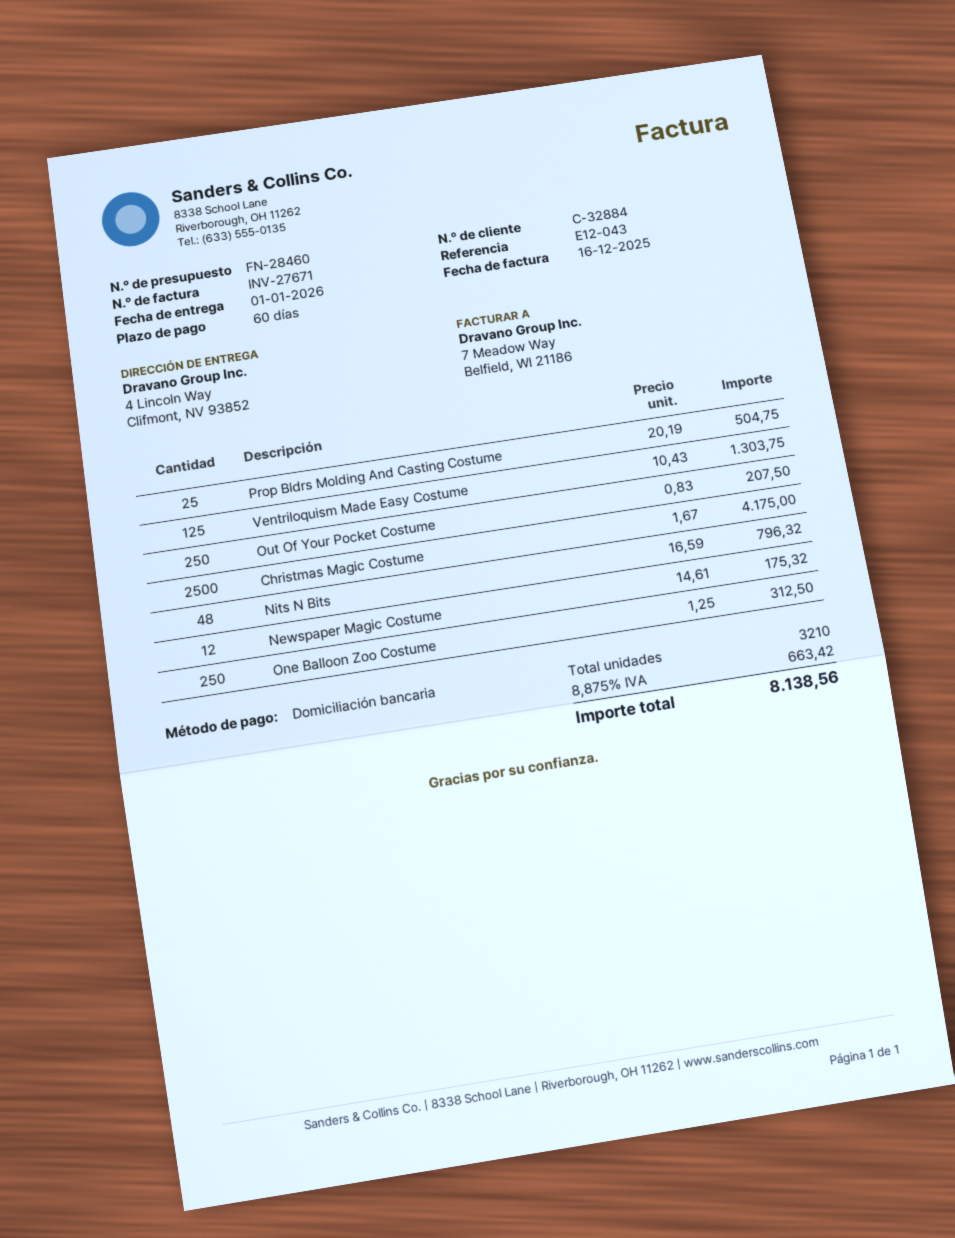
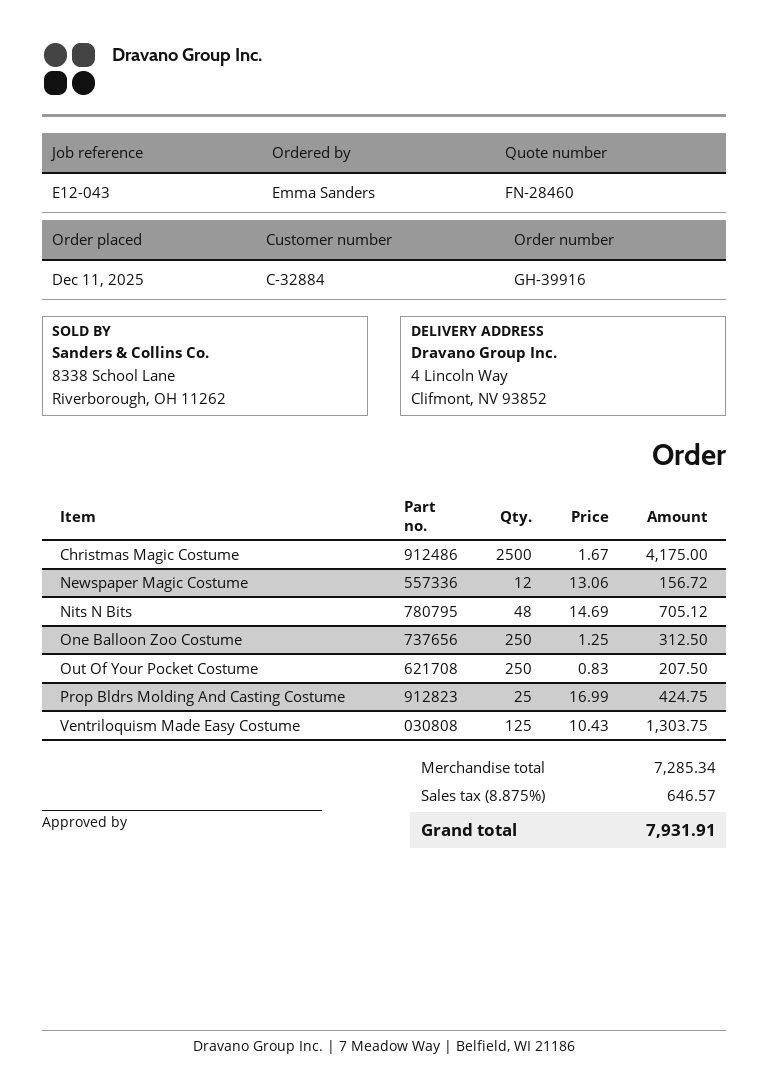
Prop Bldrs Molding And Casting Costume: 25 x 20.19 = 504.75 -> 25 x 16.99 = 424.75
Nits N Bits: 48 x 16.59 = 796.32 -> 48 x 14.69 = 705.12
Newspaper Magic Costume: 12 x 14.61 = 175.32 -> 12 x 13.06 = 156.72
tax: 8.875% = 663.42 -> 8.875% = 646.57
total: 8138.56 -> 7931.91

